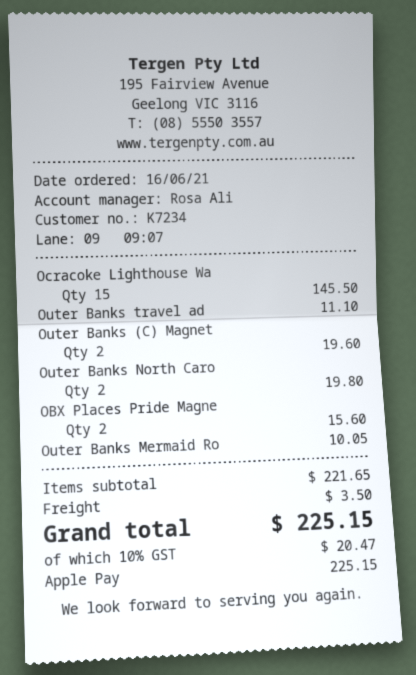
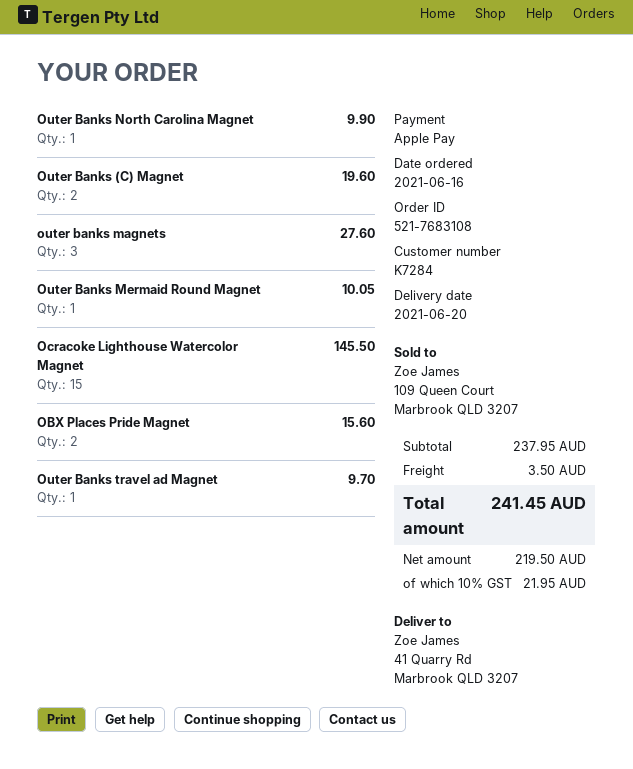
customer number: K7234 -> K7284
Outer Banks travel ad: 1 for 11.10 -> 1 for 9.70
Outer Banks North Caro: 2 for 19.80 -> 1 for 9.90
outer banks magnets: none -> 3 for 27.60
subtotal: 221.65 -> 237.95
tax: 10% = 20.47 -> 10% = 21.95
total: 225.15 -> 241.45

